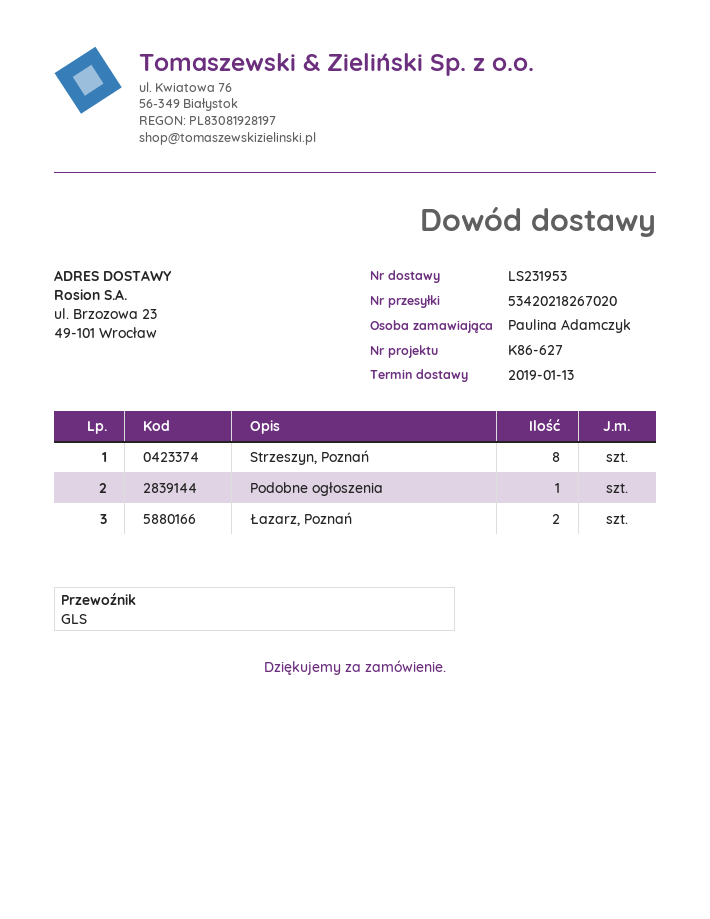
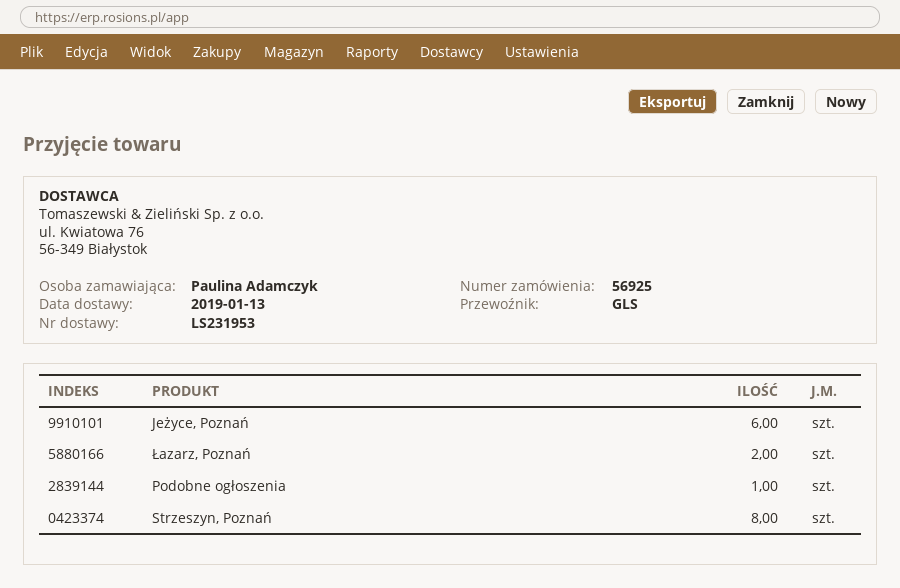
Jeżyce, Poznań: none -> 6

